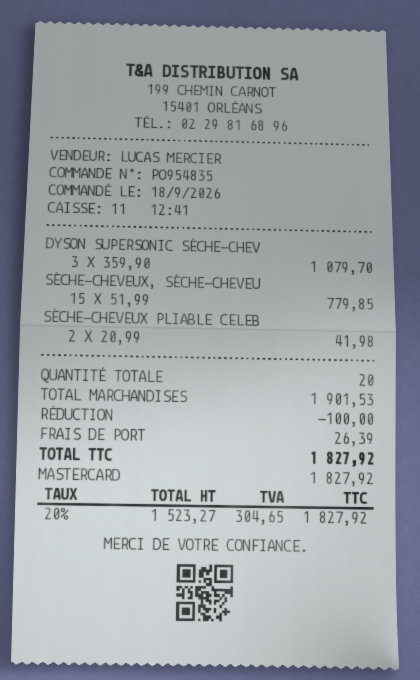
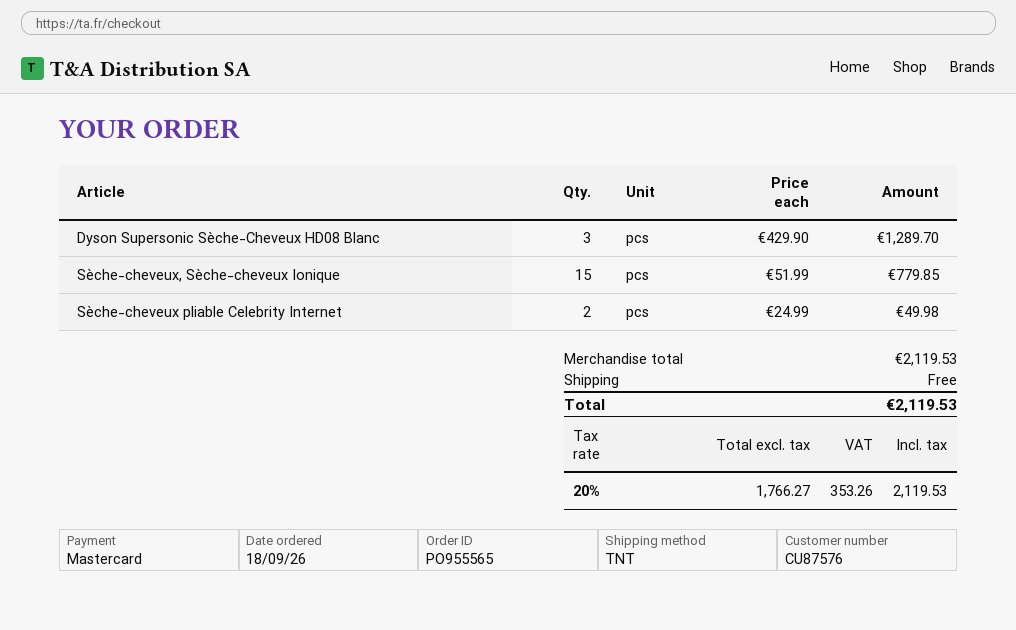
order number: PO954835 -> PO955565
DYSON SUPERSONIC SÈCHE-CHEV: 3 x 359.90 = 1079.70 -> 3 x 429.90 = 1289.70
SÈCHE-CHEVEUX PLIABLE CELEB: 2 x 20.99 = 41.98 -> 2 x 24.99 = 49.98
subtotal: 1901.53 -> 2119.53
discount: 100.00 -> none
shipping: 26.39 -> 0.00
net: 1523.27 -> 1766.27
tax: 20% = 304.65 -> 20% = 353.26
total: 1827.92 -> 2119.53

